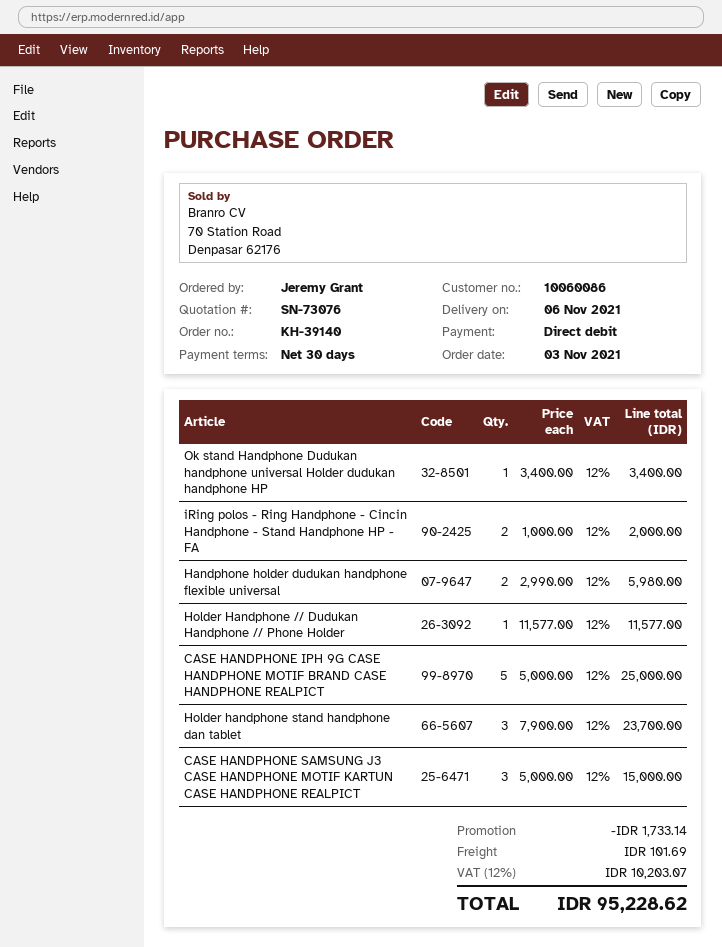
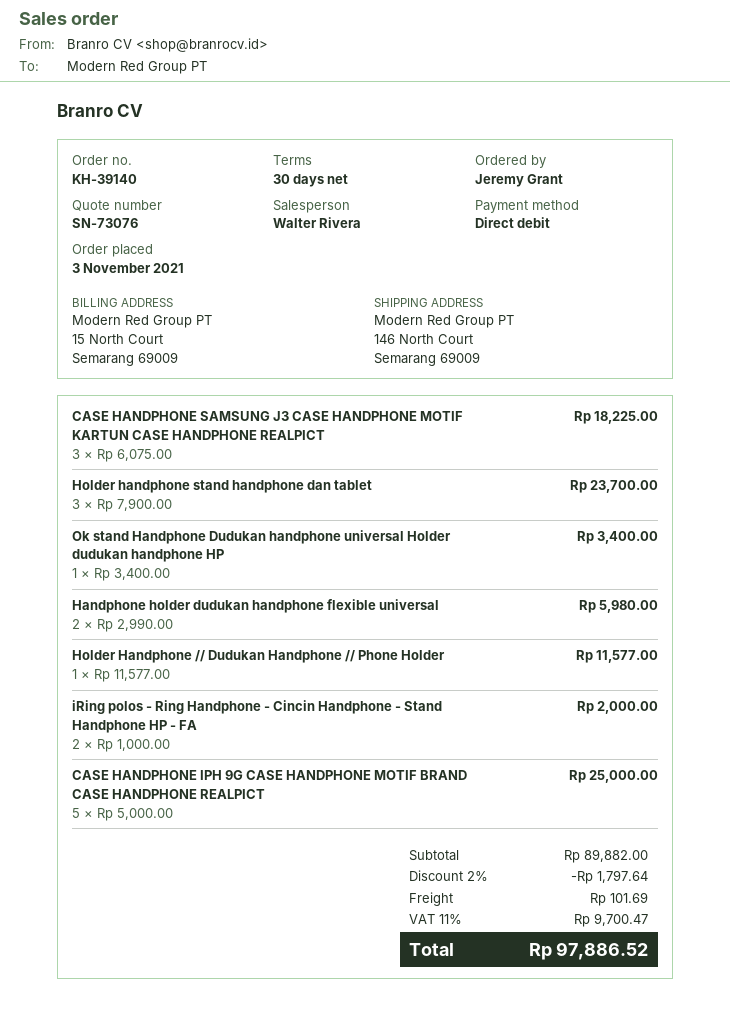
CASE HANDPHONE SAMSUNG J3 CASE HANDPHONE MOTIF KARTUN CASE HANDPHONE REALPICT: 3 x 5000.00 = 15000.00 -> 3 x 6075.00 = 18225.00
discount: 1733.14 -> 1797.64
tax: 12% = 10203.07 -> 11% = 9700.47
total: 95228.62 -> 97886.52

